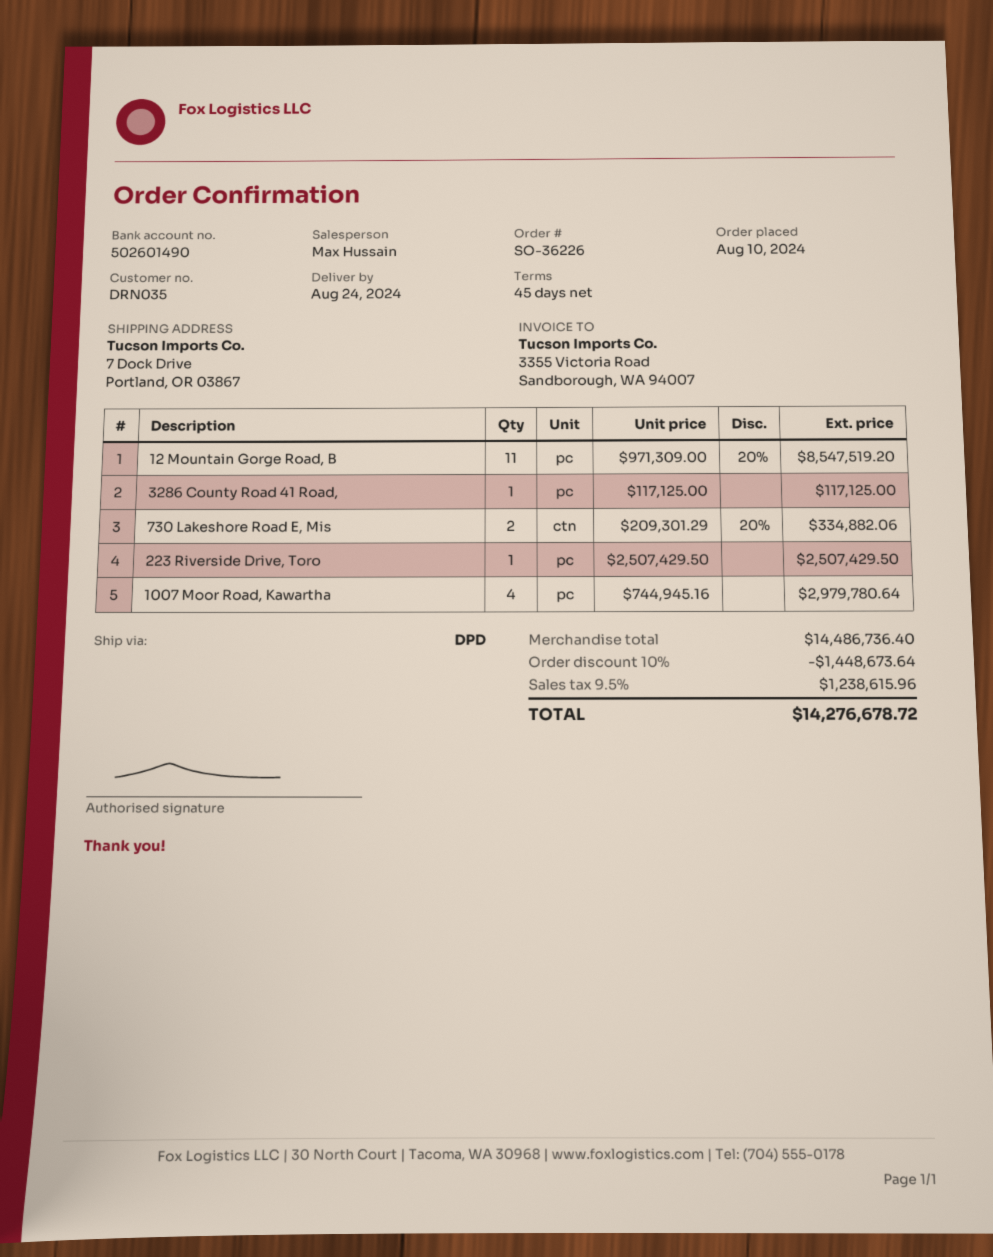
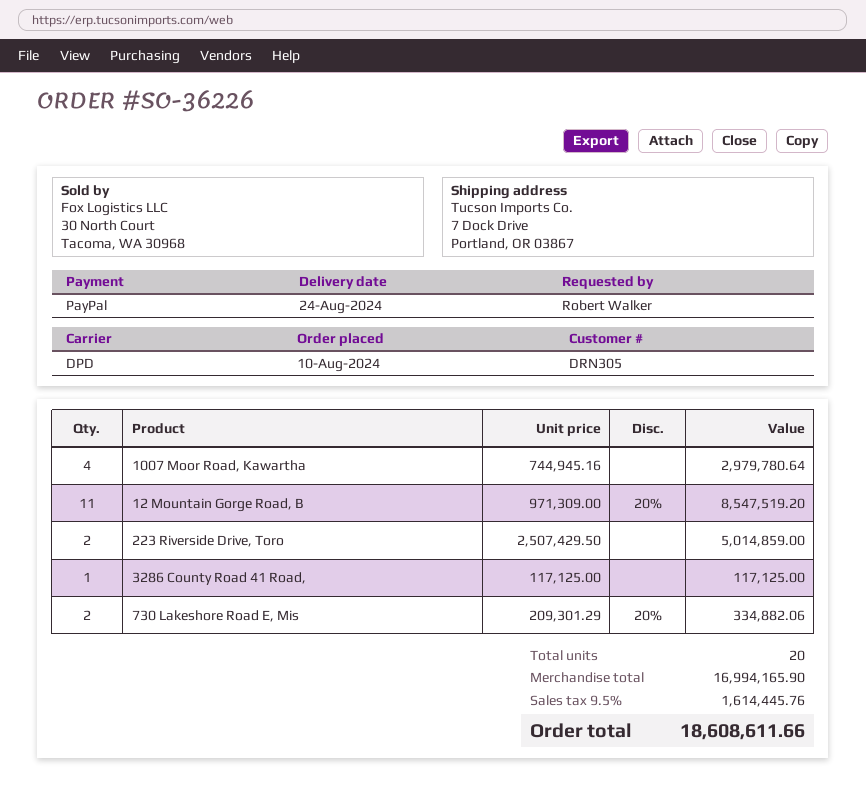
customer number: DRN035 -> DRN305
223 Riverside Drive, Toro: 1 x 2507429.50 = 2507429.50 -> 2 x 2507429.50 = 5014859.00
subtotal: 14486736.40 -> 16994165.90
discount: 10% = 1448673.64 -> none
tax: 9.5% = 1238615.96 -> 9.5% = 1614445.76
total: 14276678.72 -> 18608611.66

